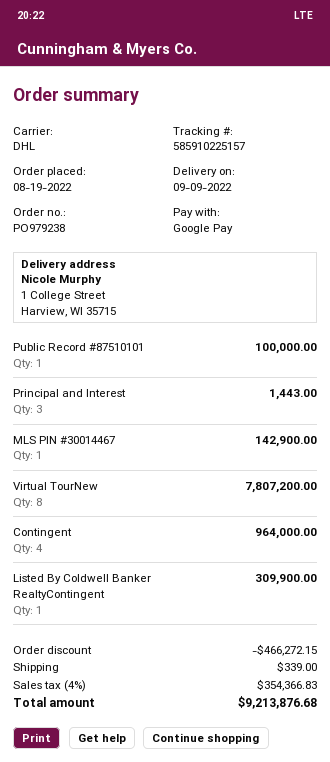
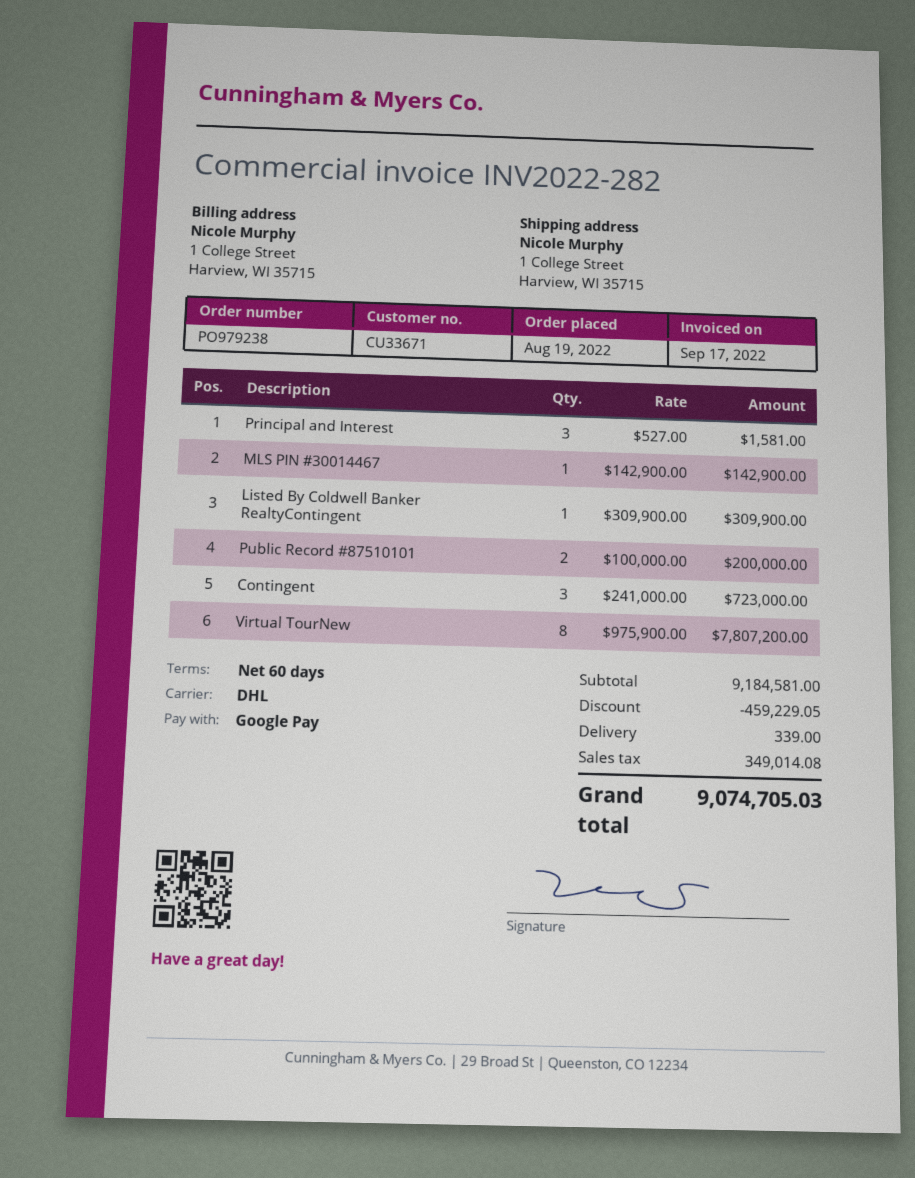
Public Record #87510101: 1 for 100000.00 -> 2 for 200000.00
Principal and Interest: 3 for 1443.00 -> 3 for 1581.00
Contingent: 4 for 964000.00 -> 3 for 723000.00
discount: 466272.15 -> 459229.05
tax: 354366.83 -> 349014.08
total: 9213876.68 -> 9074705.03

